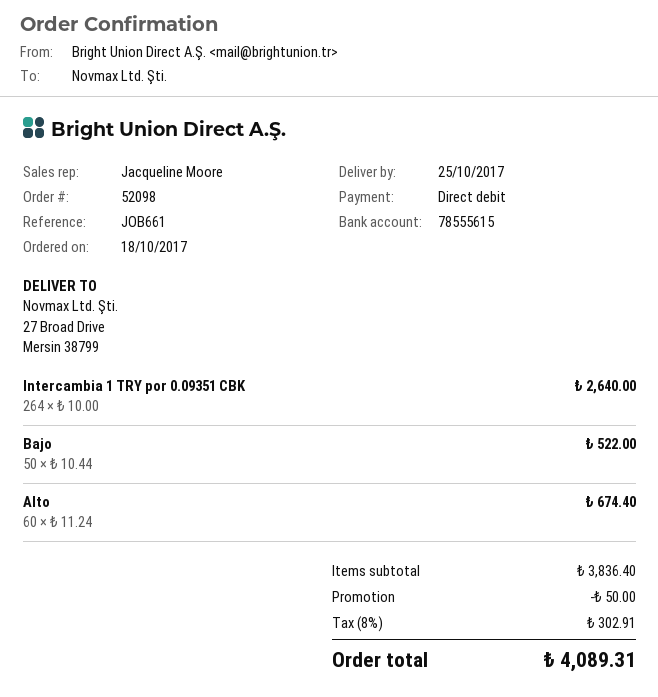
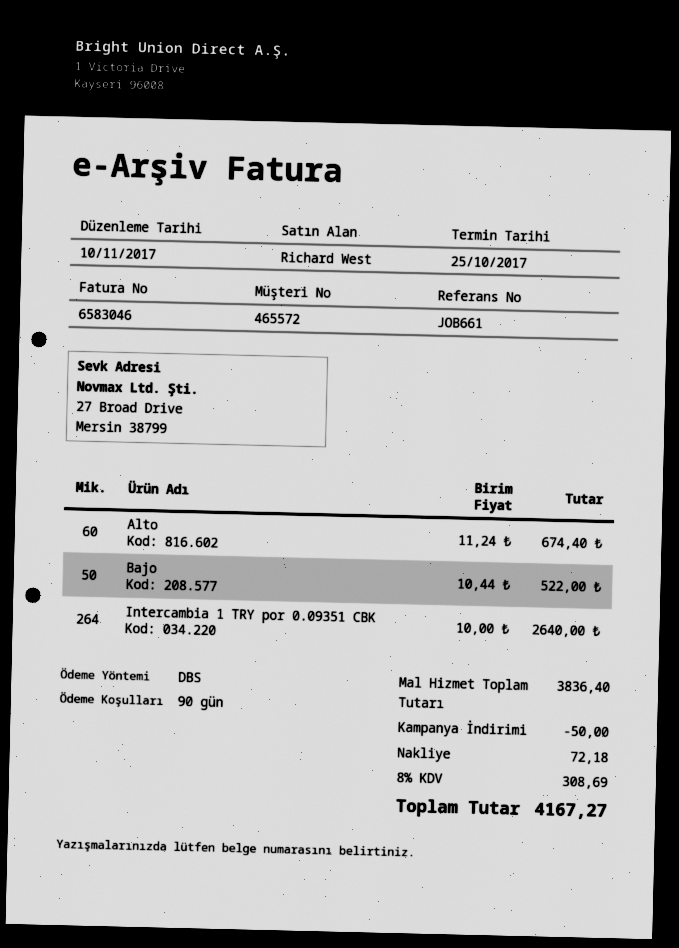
shipping: none -> 72.18
tax: 8% = 302.91 -> 8% = 308.69
total: 4089.31 -> 4167.27

